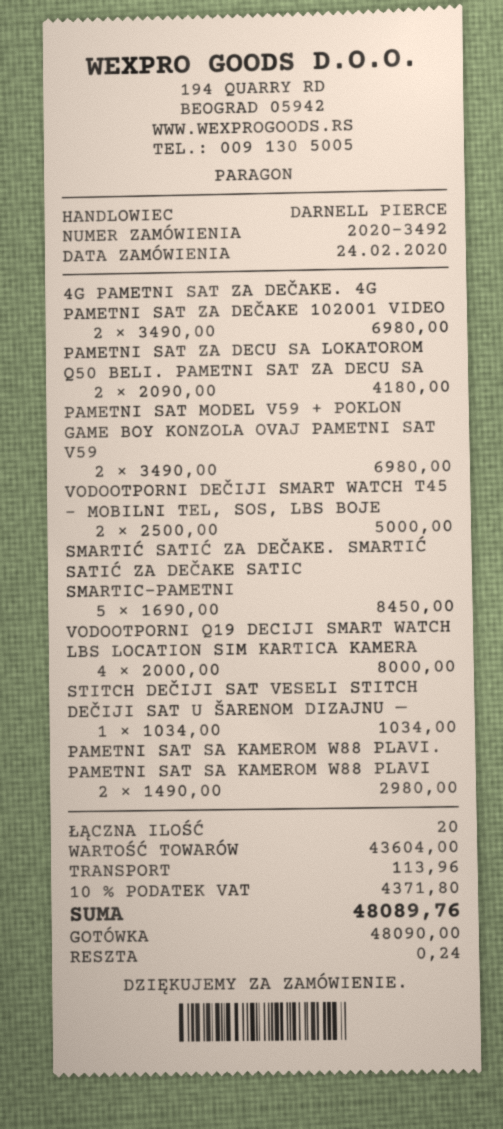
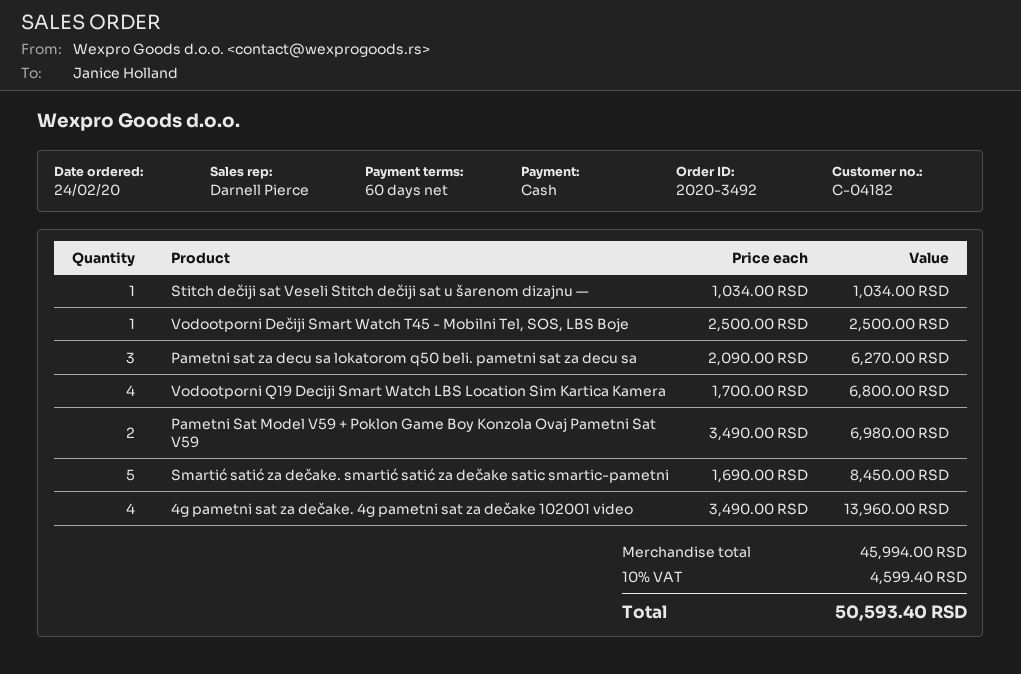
4G PAMETNI SAT ZA DEČAKE. 4G PAMETNI SAT ZA DEČAKE 102001 VIDEO: 2 x 3490.00 = 6980.00 -> 4 x 3490.00 = 13960.00
PAMETNI SAT ZA DECU SA LOKATOROM Q50 BELI. PAMETNI SAT ZA DECU SA: 2 x 2090.00 = 4180.00 -> 3 x 2090.00 = 6270.00
VODOOTPORNI DEČIJI SMART WATCH T45 - MOBILNI TEL, SOS, LBS BOJE: 2 x 2500.00 = 5000.00 -> 1 x 2500.00 = 2500.00
VODOOTPORNI Q19 DECIJI SMART WATCH LBS LOCATION SIM KARTICA KAMERA: 4 x 2000.00 = 8000.00 -> 4 x 1700.00 = 6800.00
PAMETNI SAT SA KAMEROM W88 PLAVI. PAMETNI SAT SA KAMEROM W88 PLAVI: 2 x 1490.00 = 2980.00 -> none
subtotal: 43604.00 -> 45994.00
shipping: 113.96 -> none
tax: 10% = 4371.80 -> 10% = 4599.40
total: 48089.76 -> 50593.40

